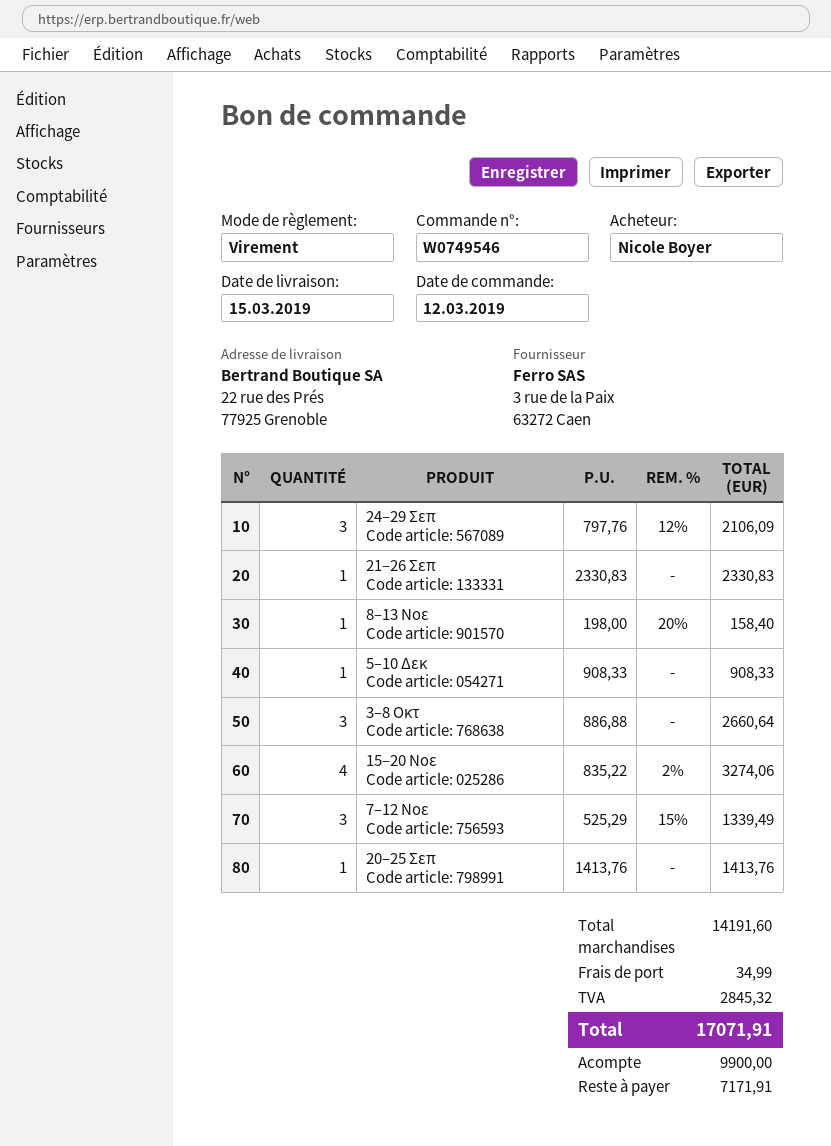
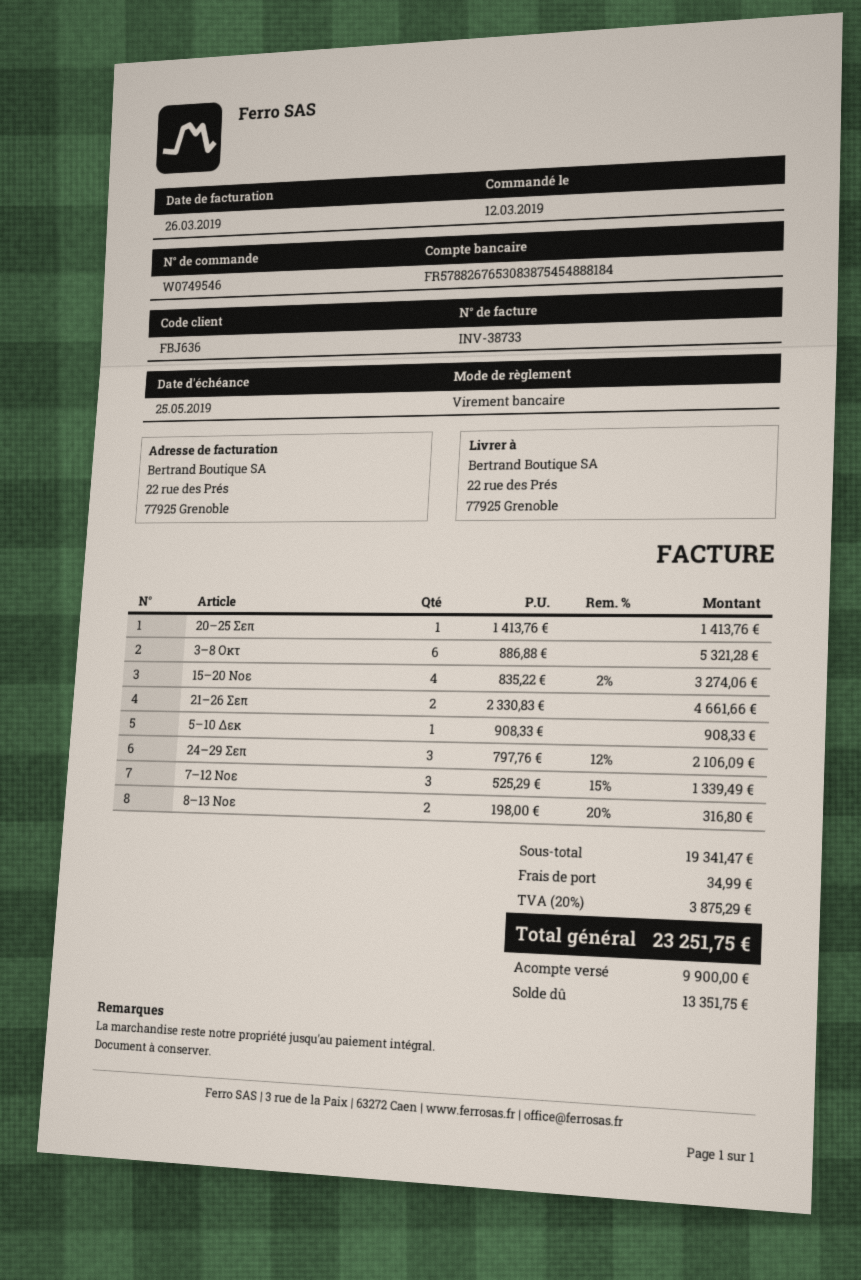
21–26 Σεπ: 1 x 2330.83 = 2330.83 -> 2 x 2330.83 = 4661.66
8–13 Νοε: 1 x 198.00 - 20% = 158.40 -> 2 x 198.00 - 20% = 316.80
3–8 Οκτ: 3 x 886.88 = 2660.64 -> 6 x 886.88 = 5321.28
subtotal: 14191.60 -> 19341.47
tax: 2845.32 -> 3875.29
total: 17071.91 -> 23251.75
balance: 7171.91 -> 13351.75

